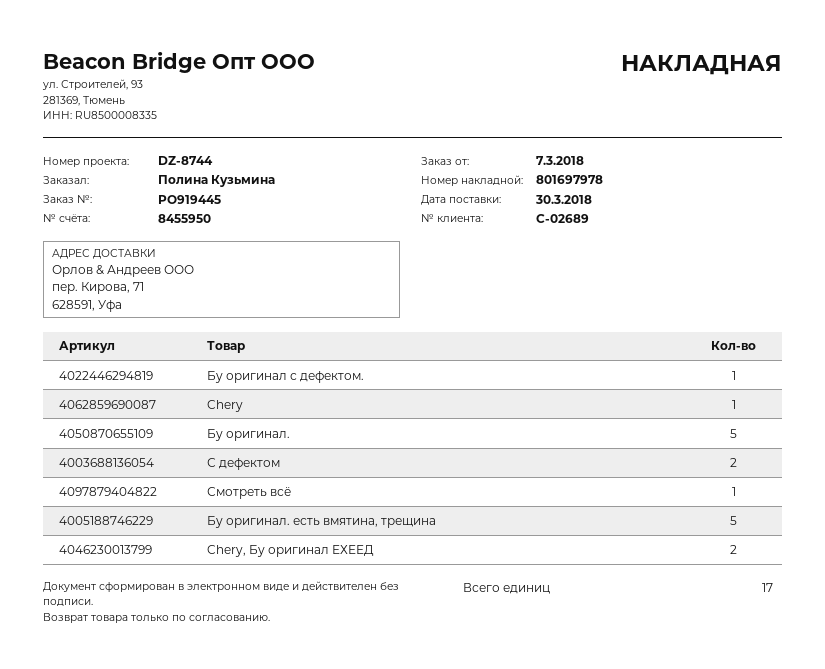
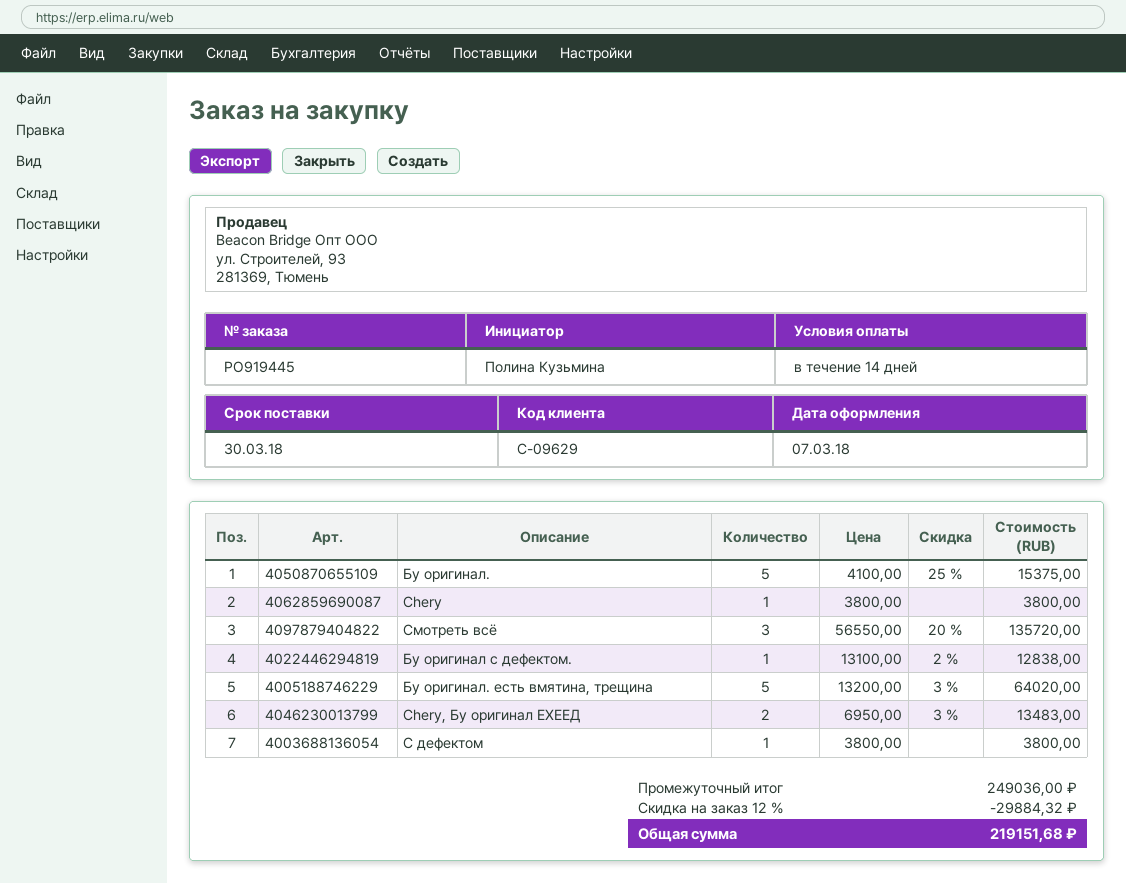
customer number: C-02689 -> C-09629
С дефектом: 2 -> 1
Смотреть всё: 1 -> 3

